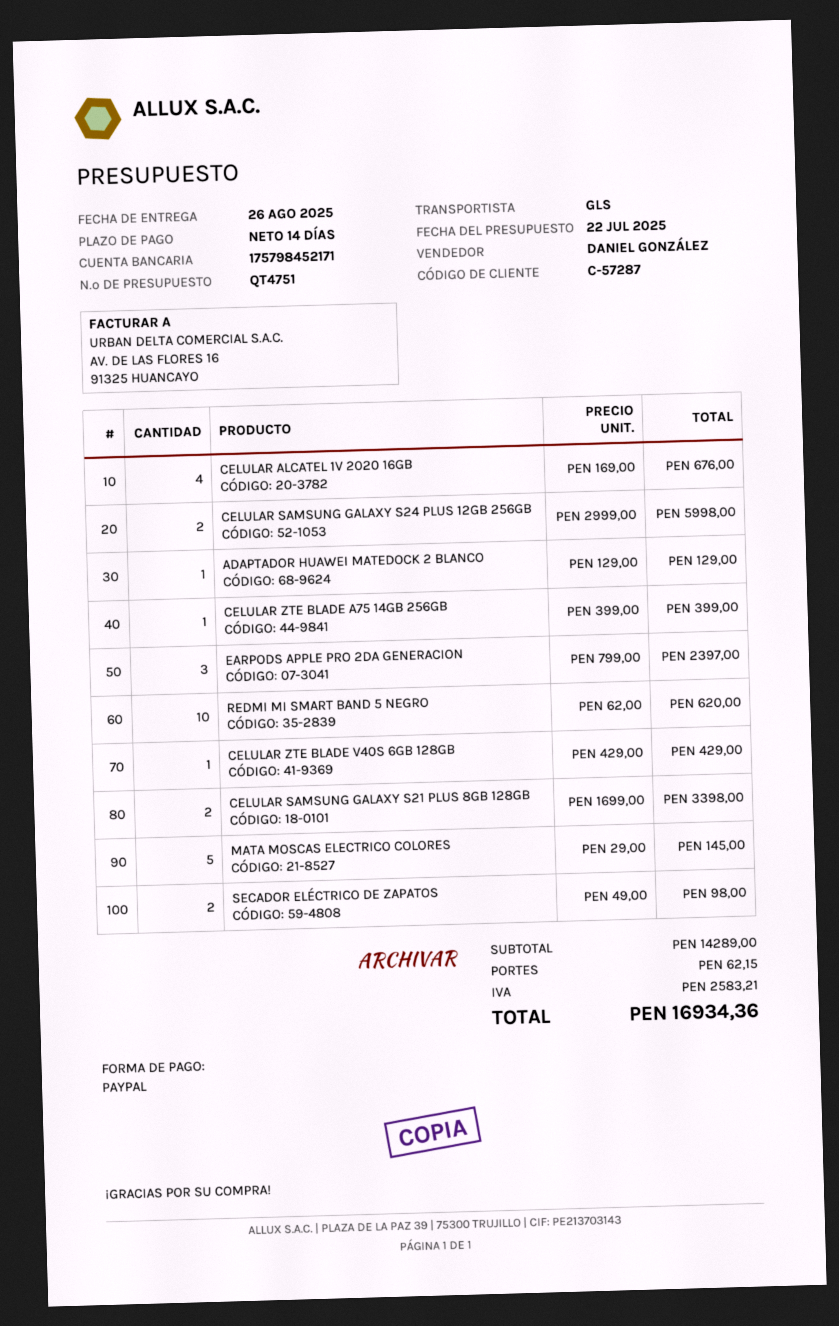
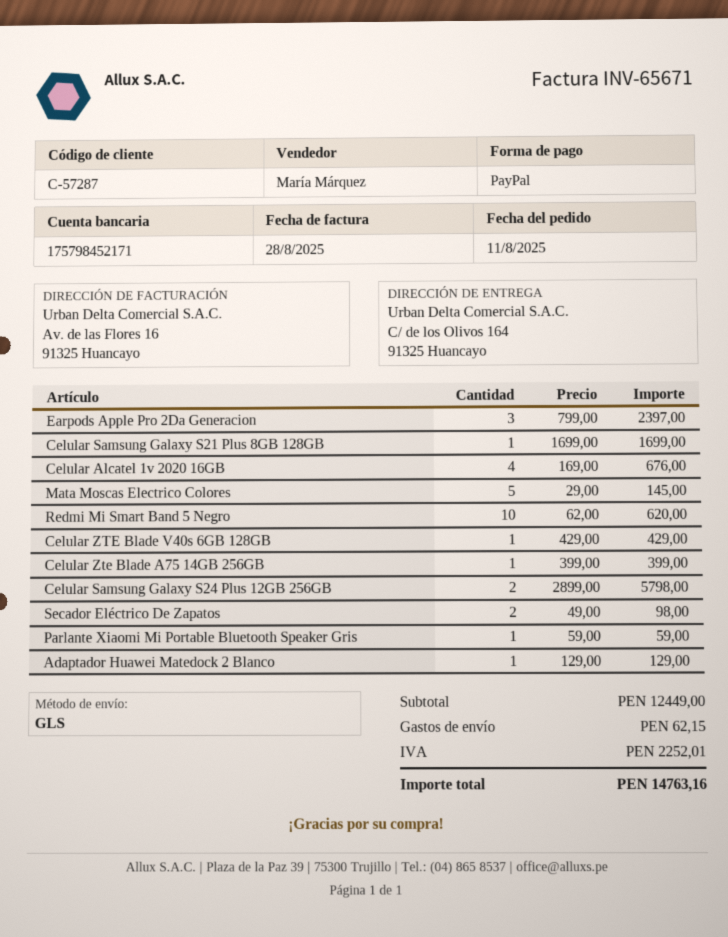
sales rep: DANIEL GONZÁLEZ -> María Márquez
CELULAR SAMSUNG GALAXY S24 PLUS 12GB 256GB: 2 x 2999.00 = 5998.00 -> 2 x 2899.00 = 5798.00
CELULAR SAMSUNG GALAXY S21 PLUS 8GB 128GB: 2 x 1699.00 = 3398.00 -> 1 x 1699.00 = 1699.00
Parlante Xiaomi Mi Portable Bluetooth Speaker Gris: none -> 1 x 59.00 = 59.00
subtotal: 14289.00 -> 12449.00
tax: 2583.21 -> 2252.01
total: 16934.36 -> 14763.16

